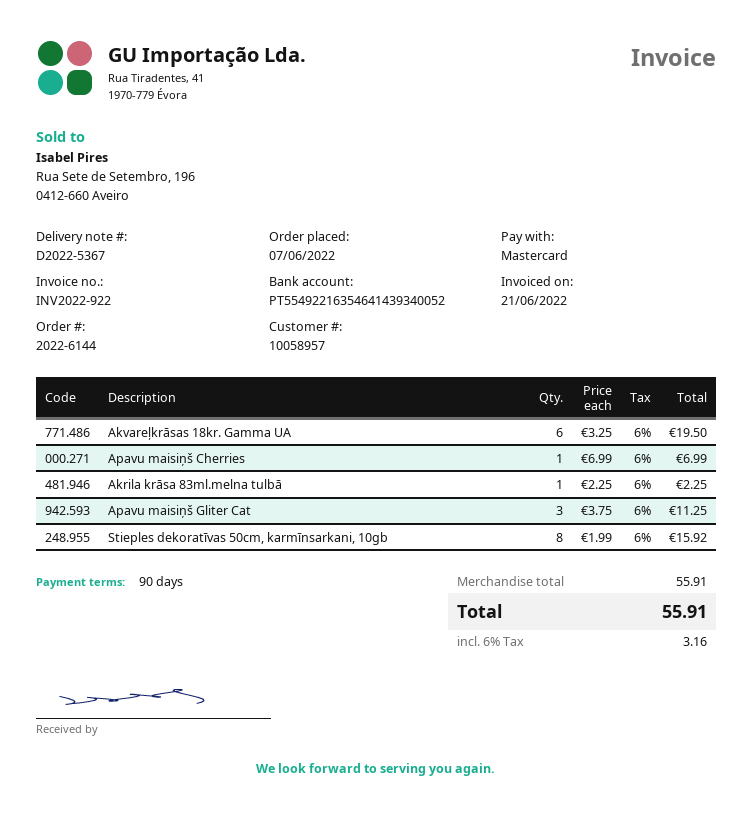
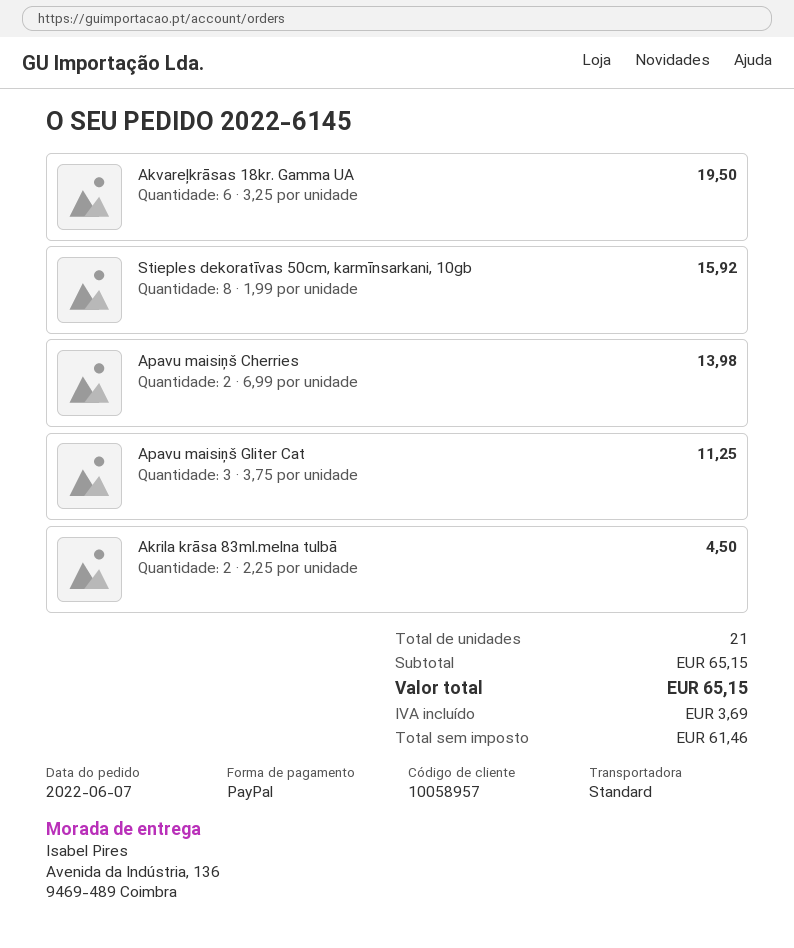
order number: 2022-6144 -> 2022-6145
payment method: Mastercard -> PayPal
Apavu maisiņš Cherries: 1 x 6.99 = 6.99 -> 2 x 6.99 = 13.98
Akrila krāsa 83ml.melna tulbā: 1 x 2.25 = 2.25 -> 2 x 2.25 = 4.50
subtotal: 55.91 -> 65.15
tax: 3.16 -> 3.69
total: 55.91 -> 65.15

